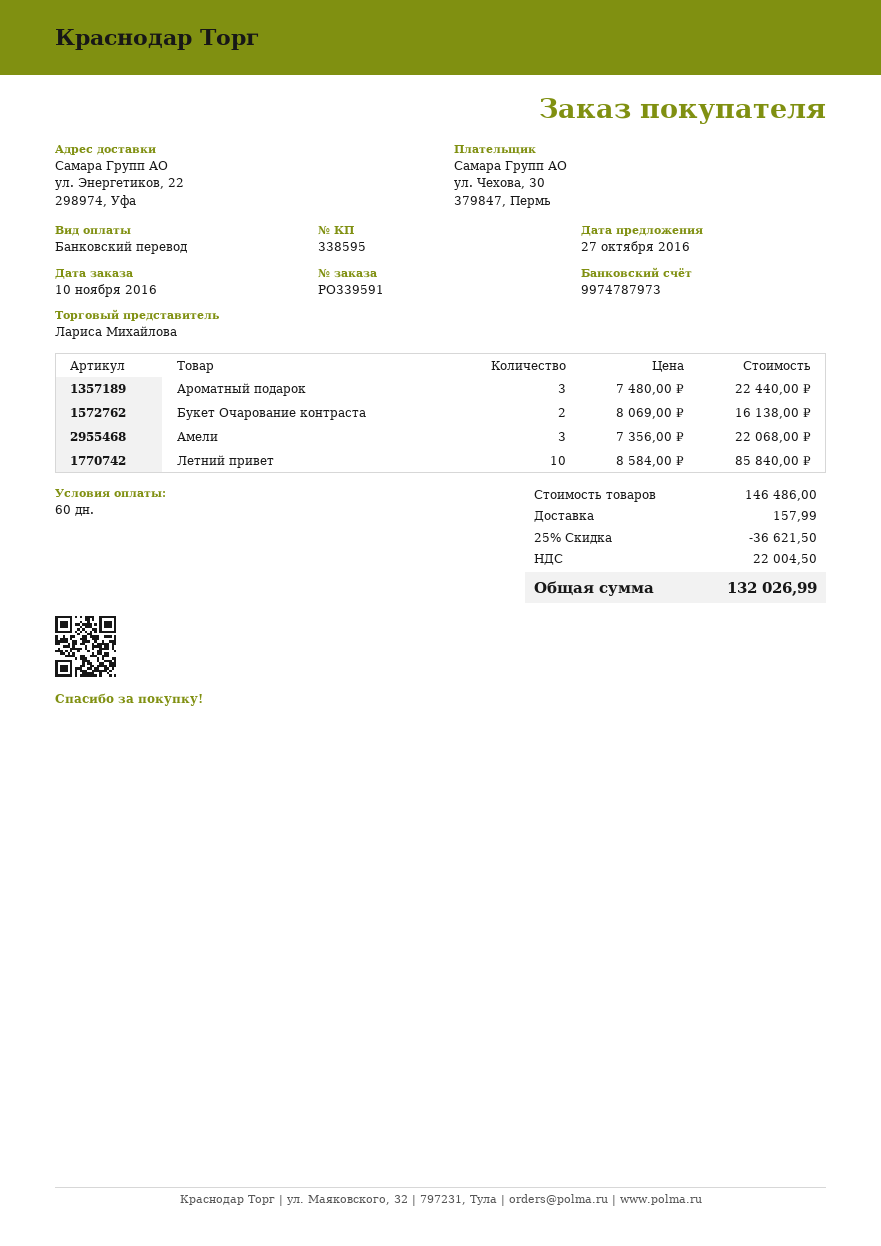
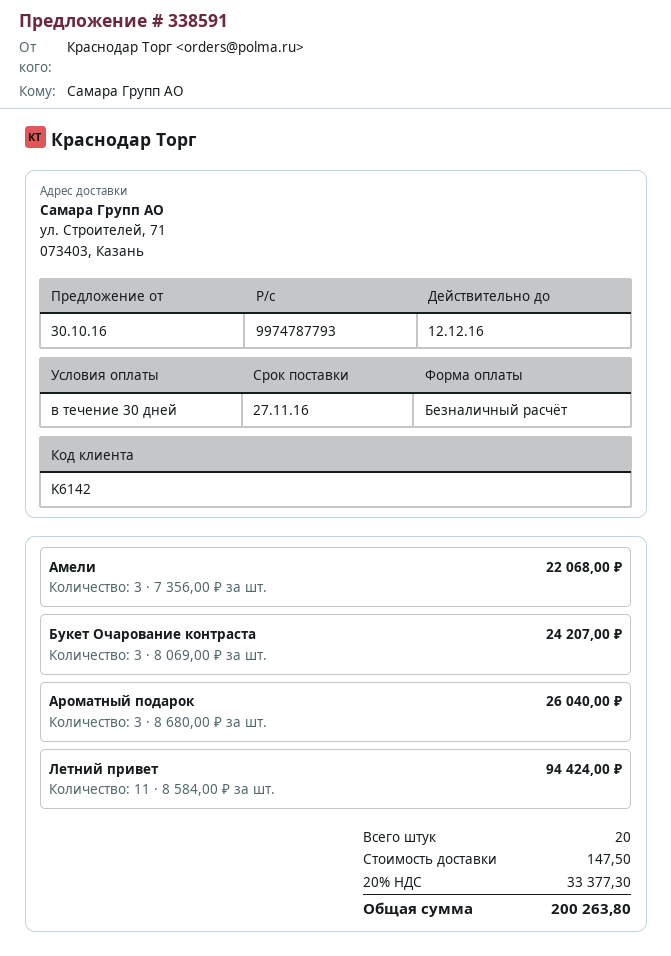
quote number: 338595 -> 338591
quote date: 2016-10-27 -> 2016-10-30
payment terms: 60 days -> 30 days
bank account: 9974787973 -> 9974787793
ship to: ул. Энергетиков, 22, 298974, Уфа -> ул. Строителей, 71, 073403, Казань
Ароматный подарок: 3 x 7480.00 = 22440.00 -> 3 x 8680.00 = 26040.00
Букет Очарование контраста: 2 x 8069.00 = 16138.00 -> 3 x 8069.00 = 24207.00
Летний привет: 10 x 8584.00 = 85840.00 -> 11 x 8584.00 = 94424.00
discount: 25% = 36621.50 -> none
shipping: 157.99 -> 147.50
tax: 22004.50 -> 33377.30
total: 132026.99 -> 200263.80

